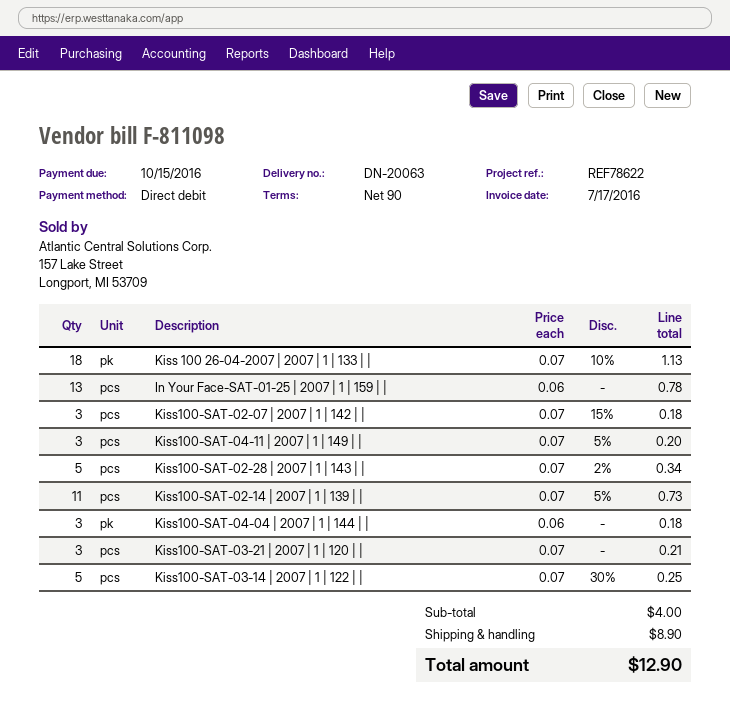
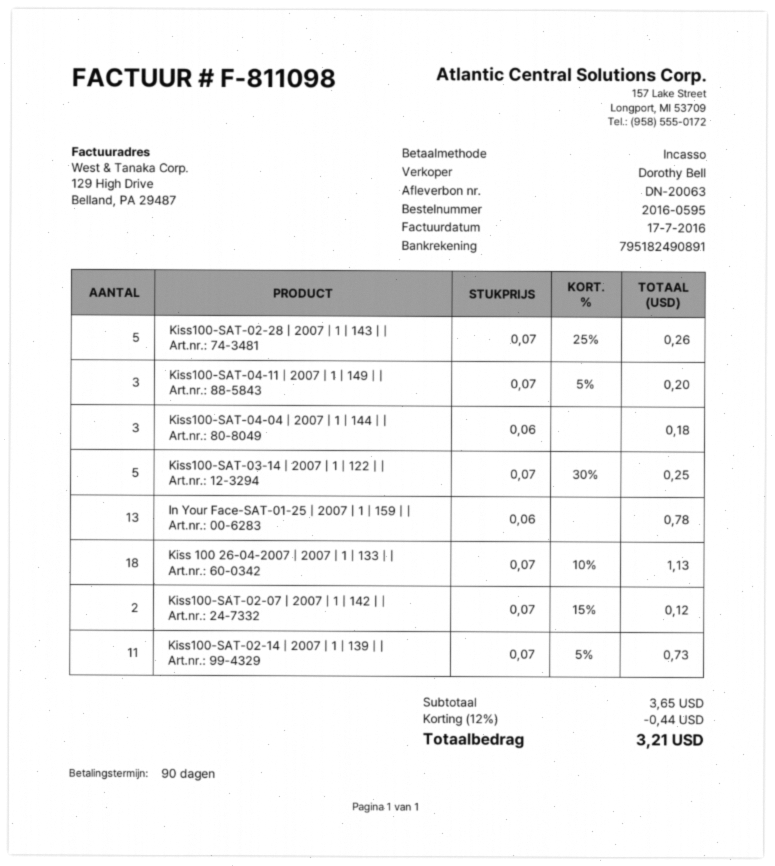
Kiss100-SAT-02-07 | 2007 | 1 | 142 | |: 3 x 0.07 - 15% = 0.18 -> 2 x 0.07 - 15% = 0.12
Kiss100-SAT-02-28 | 2007 | 1 | 143 | |: 5 x 0.07 - 2% = 0.34 -> 5 x 0.07 - 25% = 0.26
Kiss100-SAT-03-21 | 2007 | 1 | 120 | |: 3 x 0.07 = 0.21 -> none
subtotal: 4.00 -> 3.65
discount: none -> 12% = 0.44
shipping: 8.90 -> none
total: 12.90 -> 3.21

